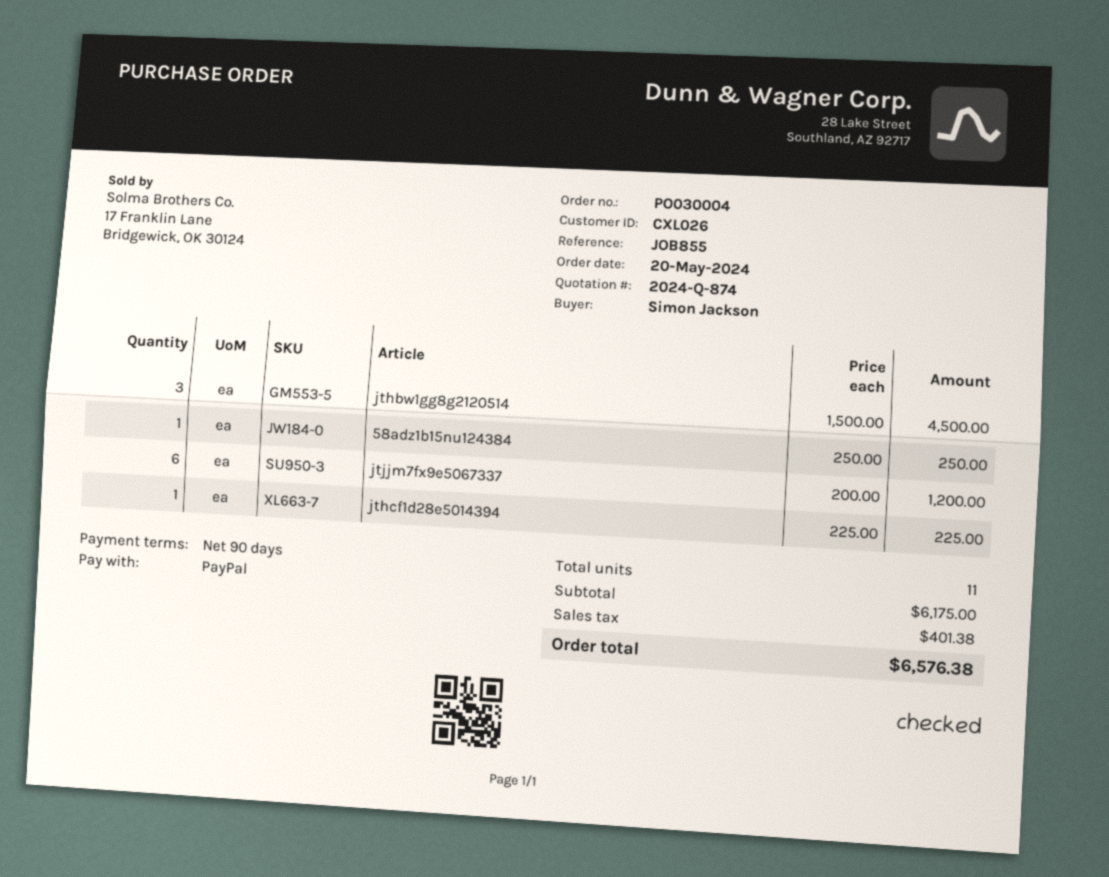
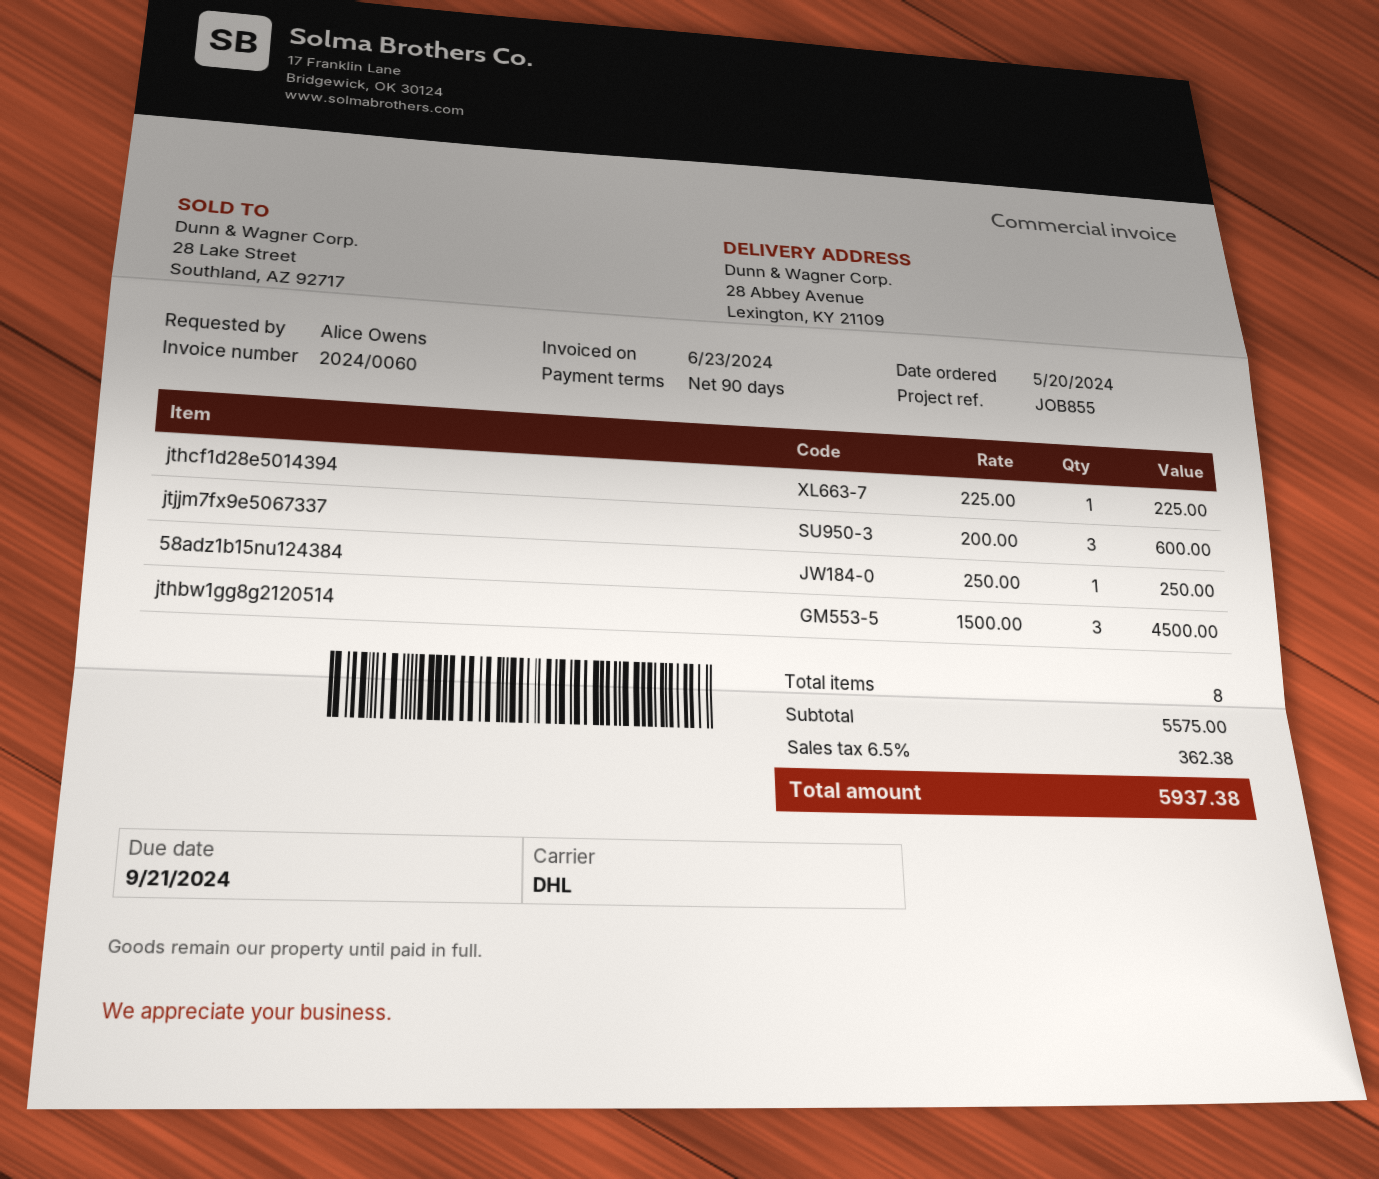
ordered by: Simon Jackson -> Alice Owens
jtjjm7fx9e5067337: 6 x 200.00 = 1200.00 -> 3 x 200.00 = 600.00
total quantity: 11 -> 8
subtotal: 6175.00 -> 5575.00
tax: 401.38 -> 362.38
total: 6576.38 -> 5937.38

